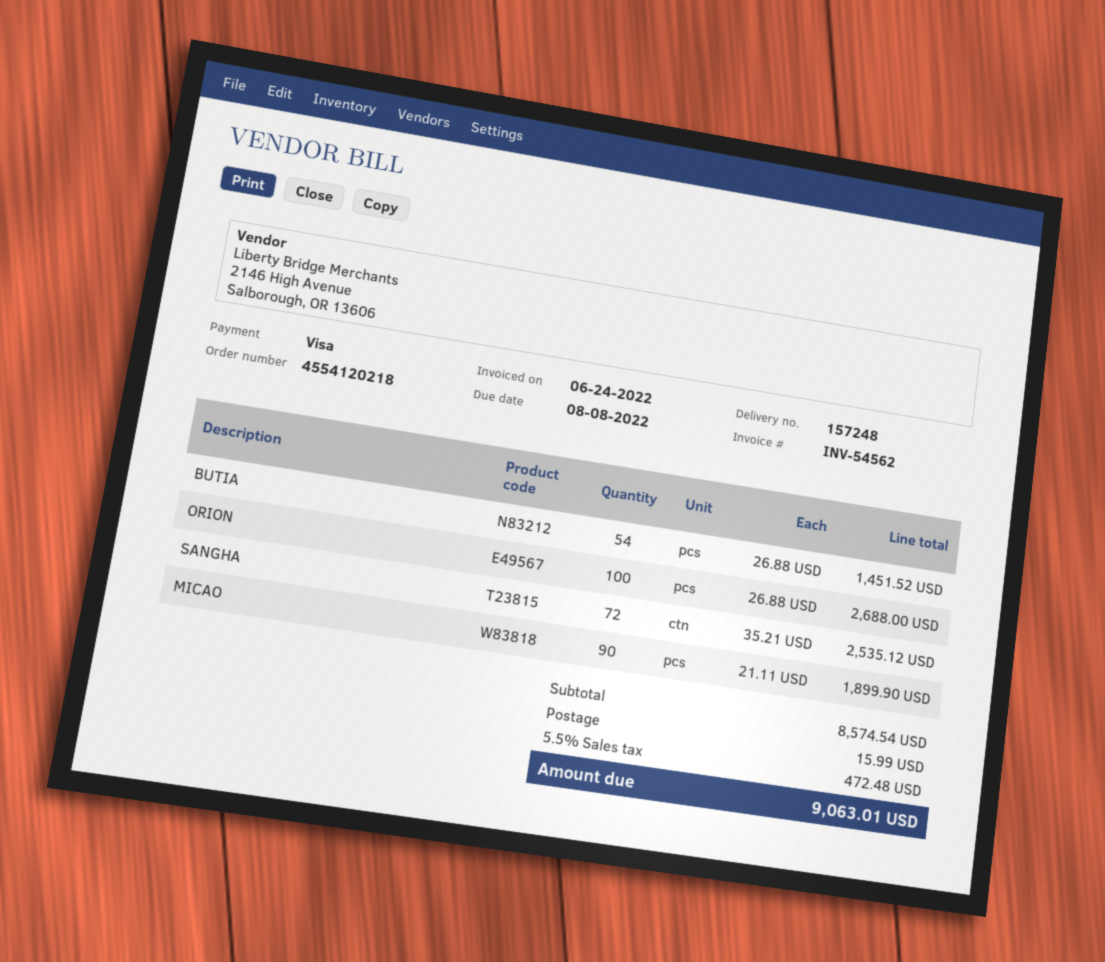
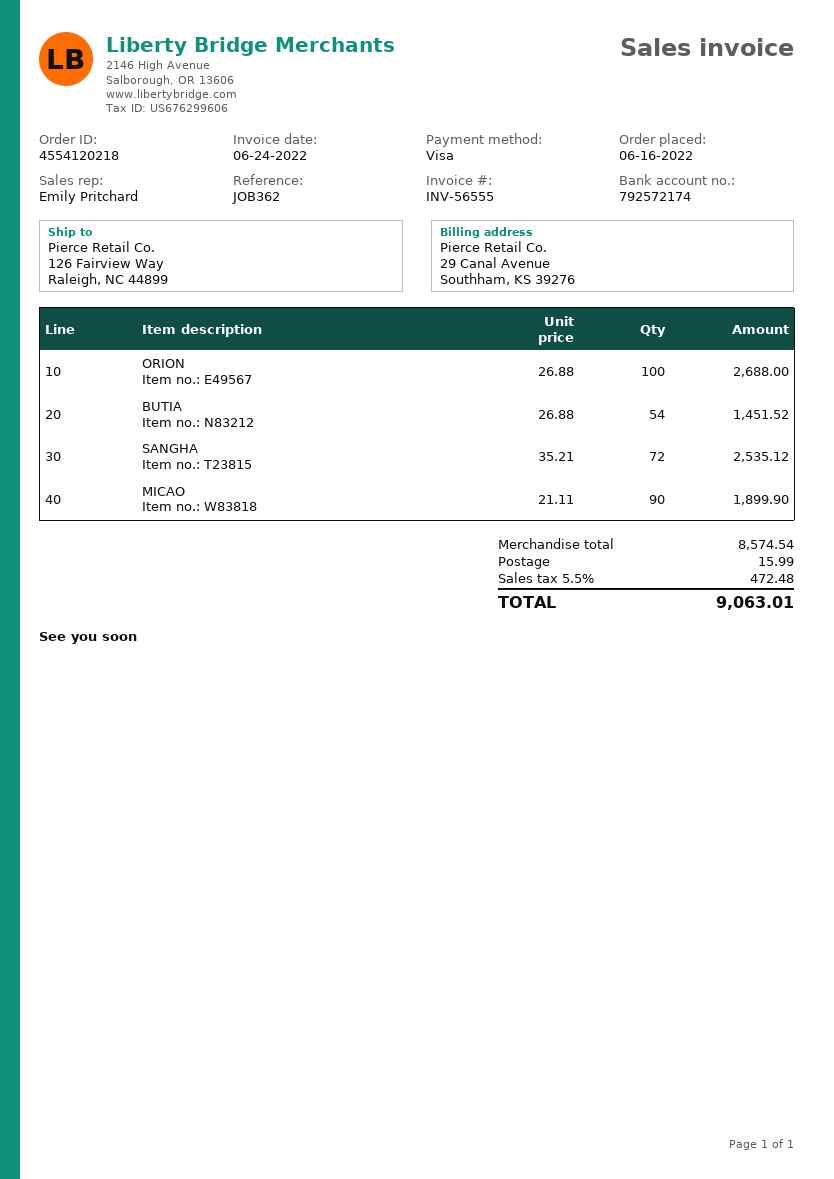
invoice number: INV-54562 -> INV-56555

